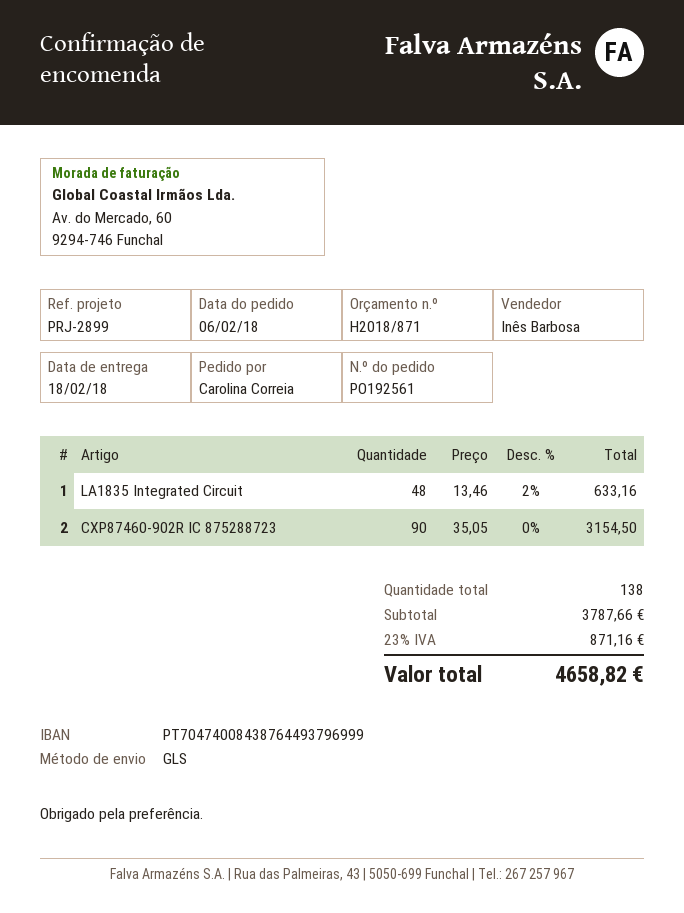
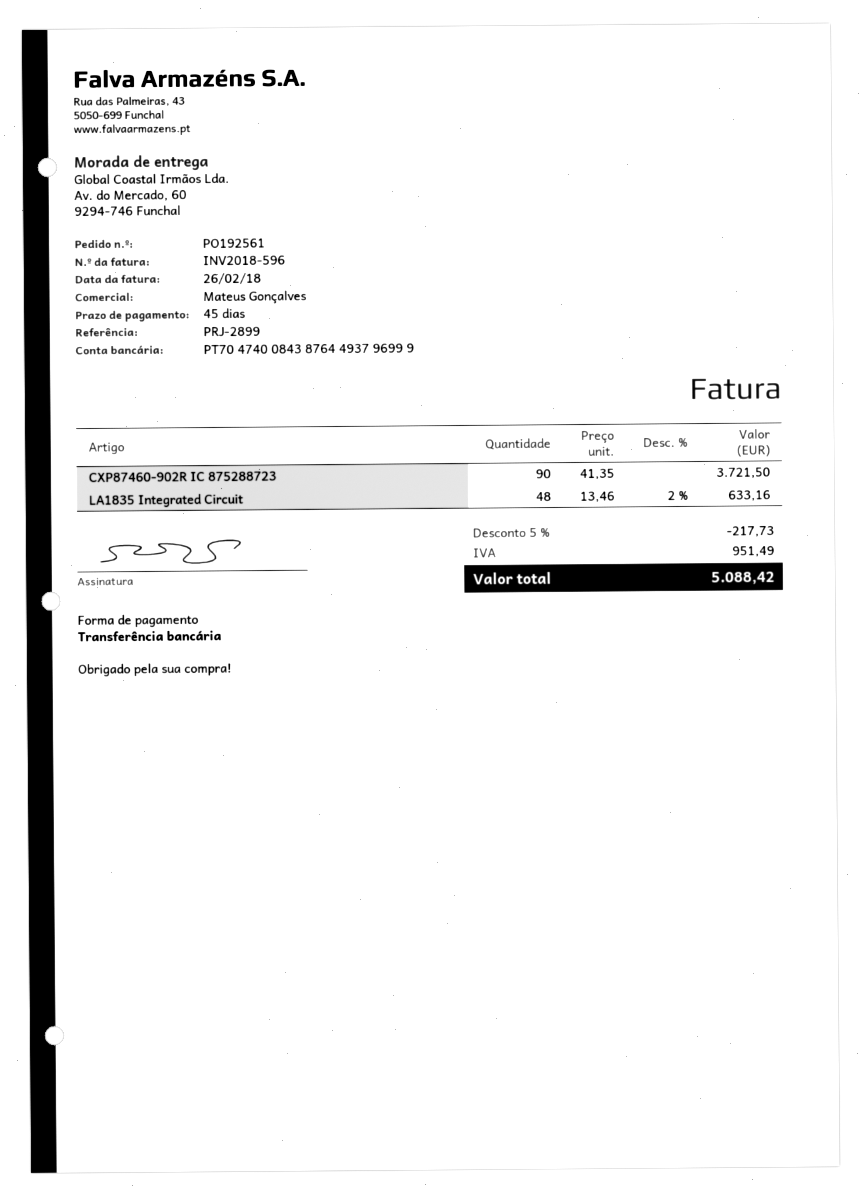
sales rep: Inês Barbosa -> Mateus Gonçalves
CXP87460-902R IC 875288723: 90 x 35.05 = 3154.50 -> 90 x 41.35 = 3721.50
discount: none -> 5% = 217.73
tax: 871.16 -> 951.49
total: 4658.82 -> 5088.42

